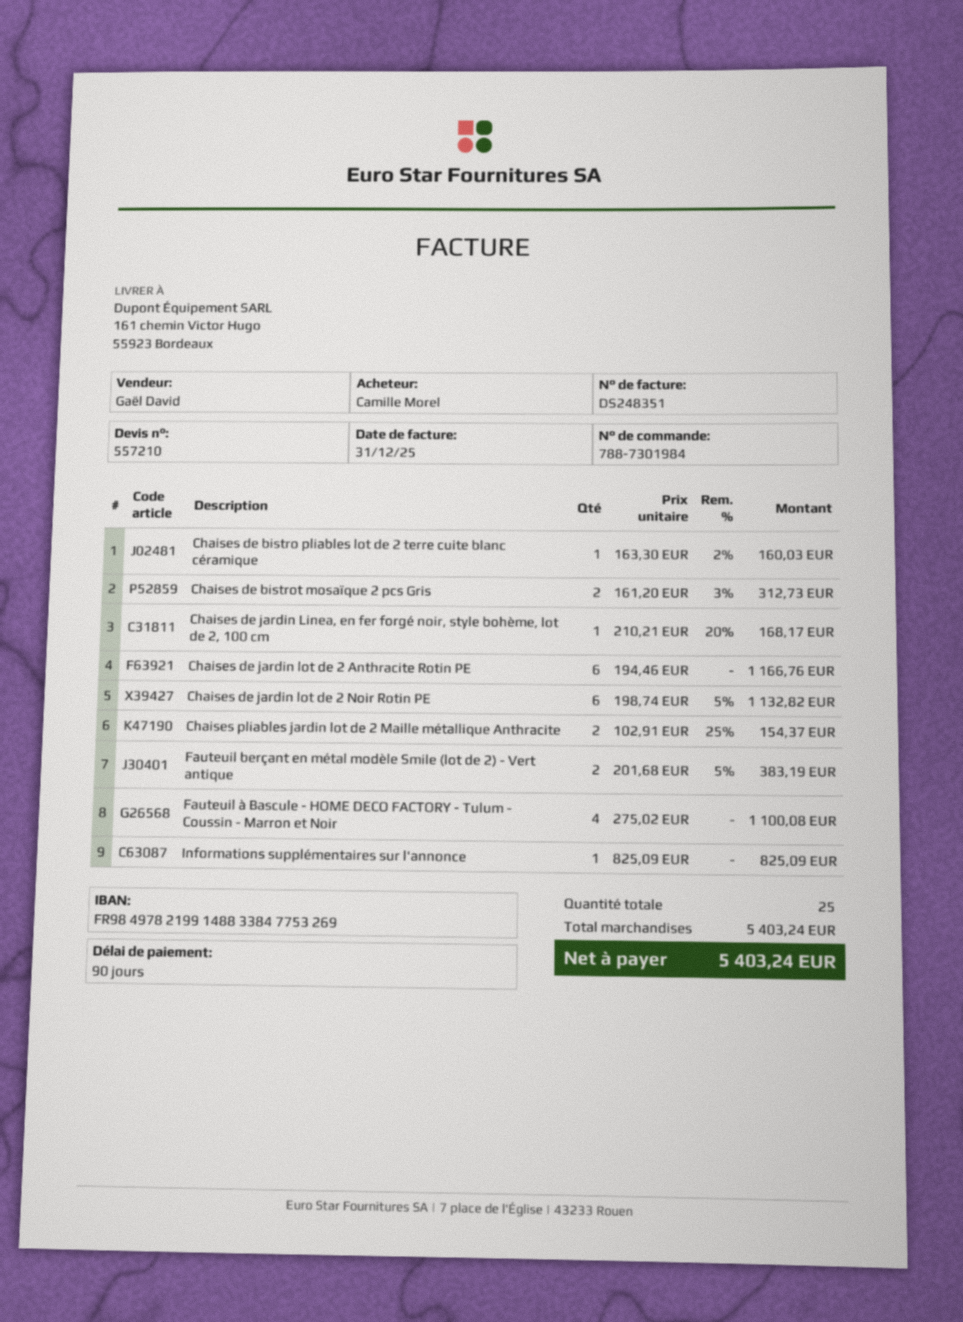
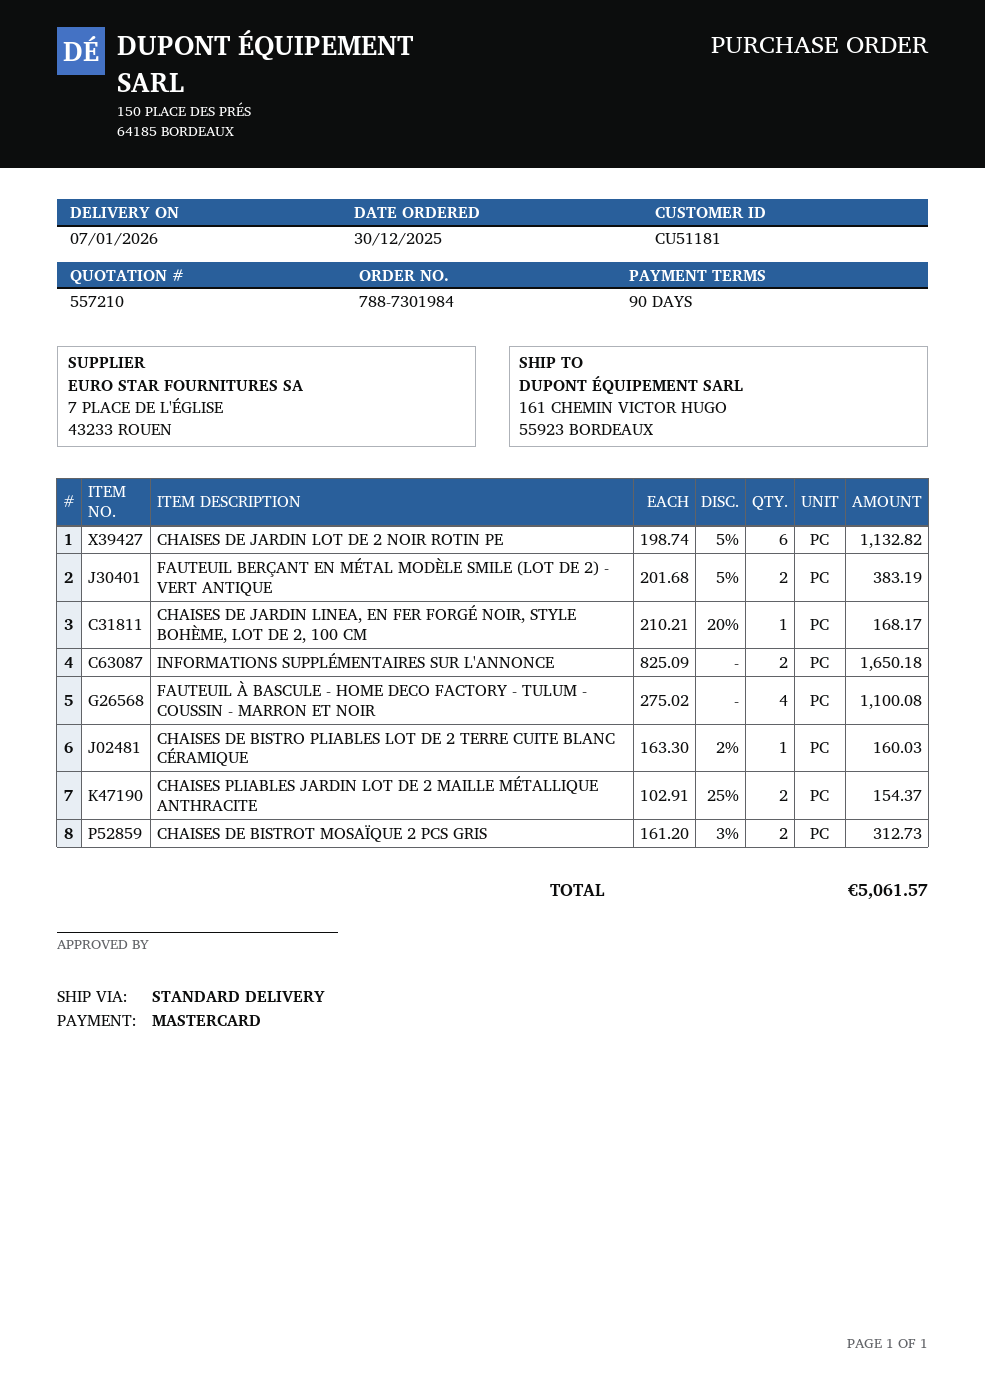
Chaises de jardin lot de 2 Anthracite Rotin PE: 6 x 194.46 = 1166.76 -> none
Informations supplémentaires sur l'annonce: 1 x 825.09 = 825.09 -> 2 x 825.09 = 1650.18
total: 5403.24 -> 5061.57

